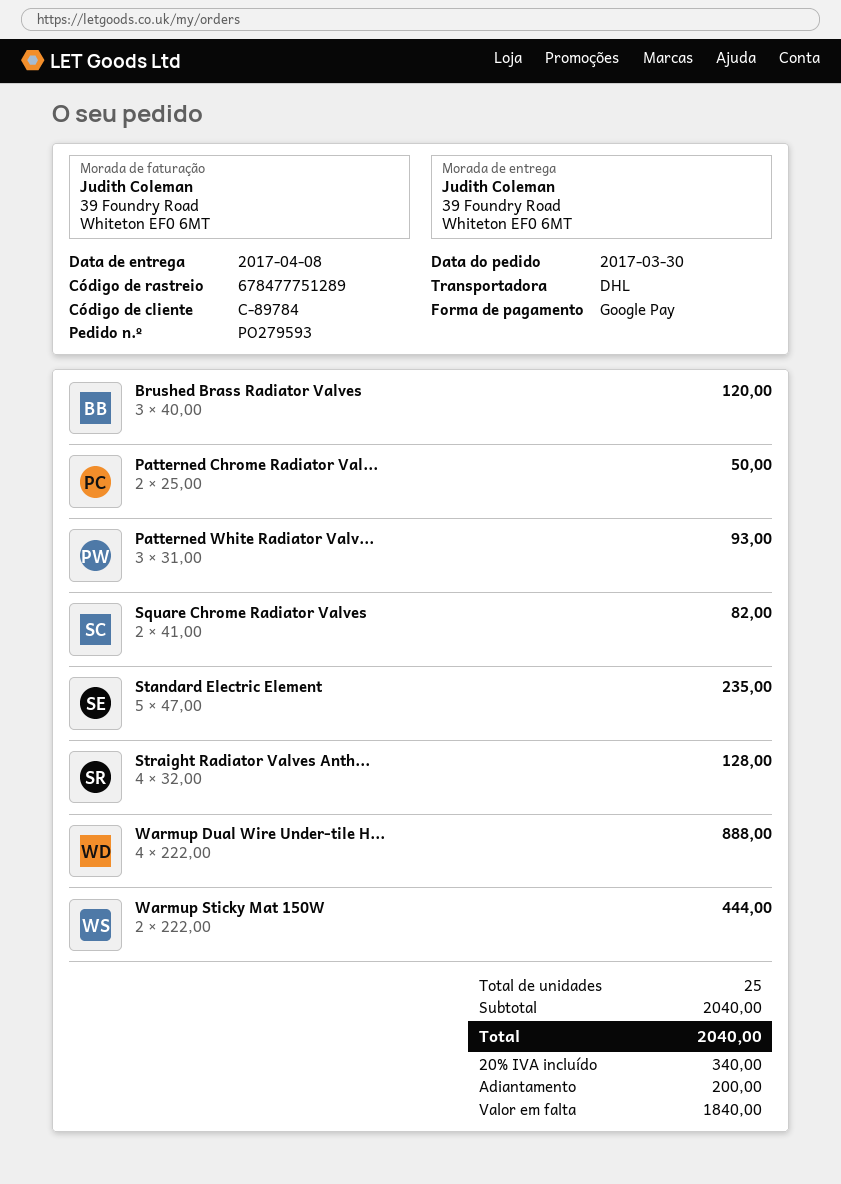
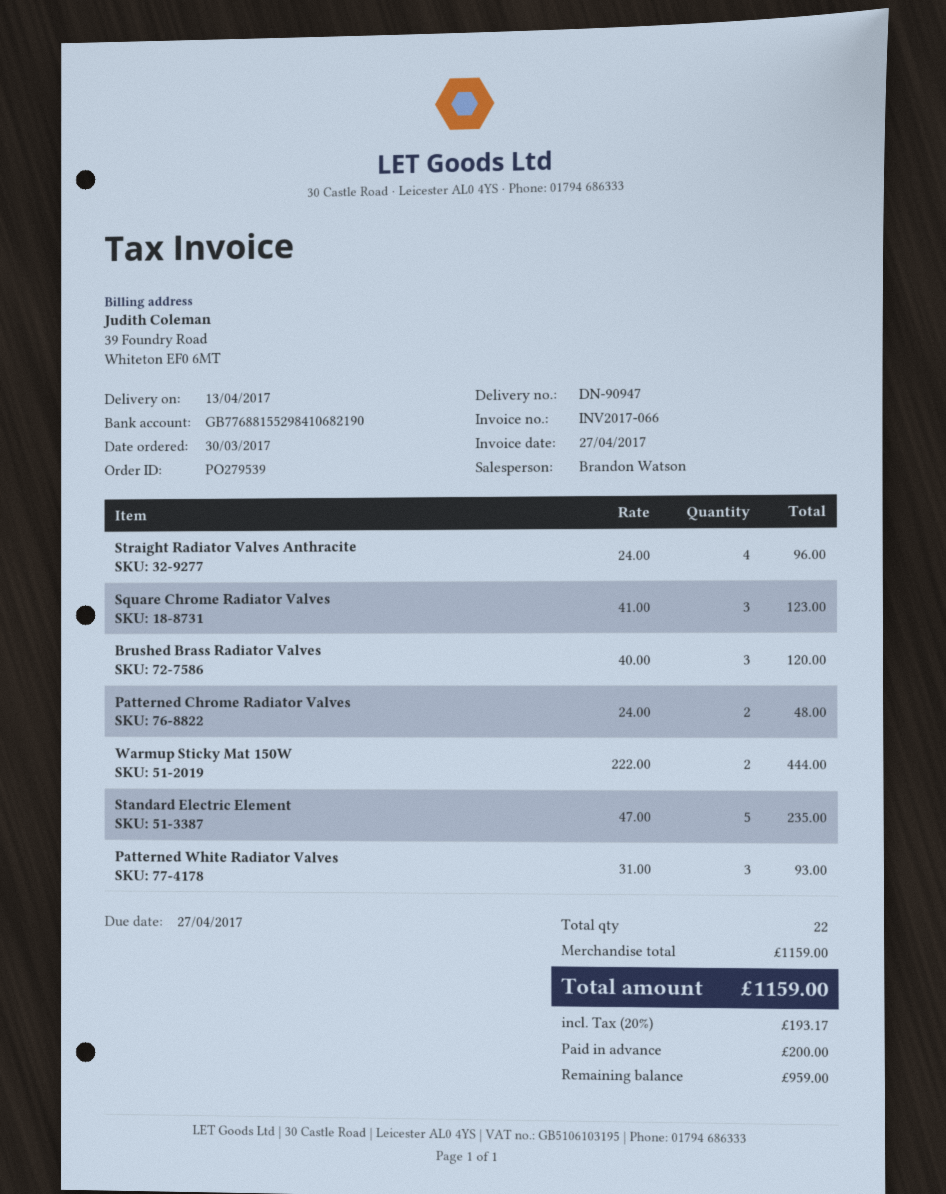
order number: PO279593 -> PO279539
delivery date: 2017-04-08 -> 2017-04-13
Patterned Chrome Radiator Val...: 2 x 25.00 = 50.00 -> 2 x 24.00 = 48.00
Square Chrome Radiator Valves: 2 x 41.00 = 82.00 -> 3 x 41.00 = 123.00
Straight Radiator Valves Anth...: 4 x 32.00 = 128.00 -> 4 x 24.00 = 96.00
Warmup Dual Wire Under-tile H...: 4 x 222.00 = 888.00 -> none
total quantity: 25 -> 22
subtotal: 2040.00 -> 1159.00
tax: 20% = 340.00 -> 20% = 193.17
total: 2040.00 -> 1159.00
balance: 1840.00 -> 959.00

